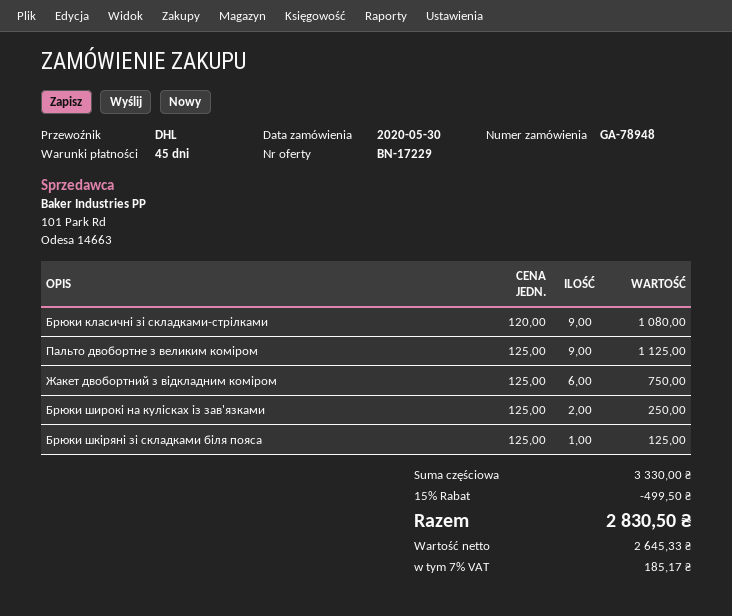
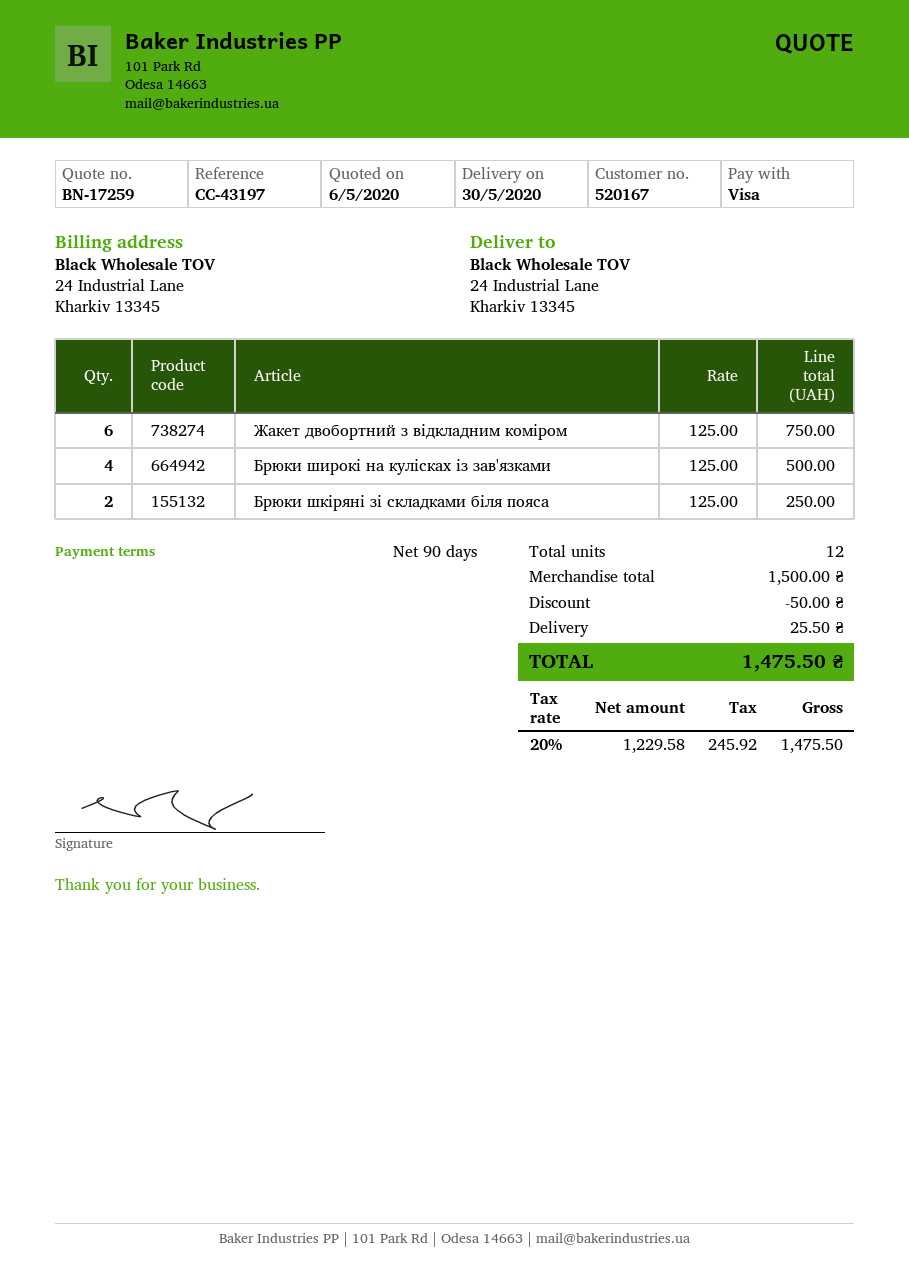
quote number: BN-17229 -> BN-17259
payment terms: 45 days -> 90 days
Брюки класичні зі складками-стрілками: 9 x 120.00 = 1080.00 -> none
Пальто двобортне з великим коміром: 9 x 125.00 = 1125.00 -> none
Брюки широкі на кулісках із зав'язками: 2 x 125.00 = 250.00 -> 4 x 125.00 = 500.00
Брюки шкіряні зі складками біля пояса: 1 x 125.00 = 125.00 -> 2 x 125.00 = 250.00
subtotal: 3330.00 -> 1500.00
discount: 499.50 -> 50.00
shipping: none -> 25.50
net: 2645.33 -> 1229.58
tax: 7% = 185.17 -> 20% = 245.92
total: 2830.50 -> 1475.50

